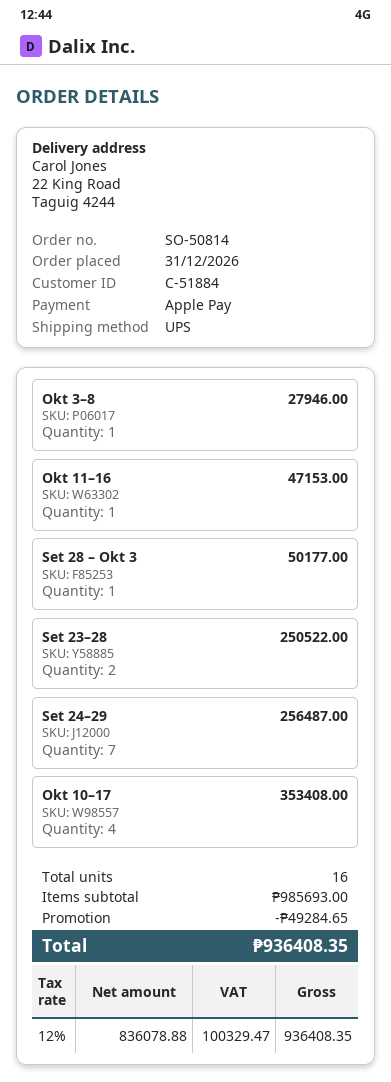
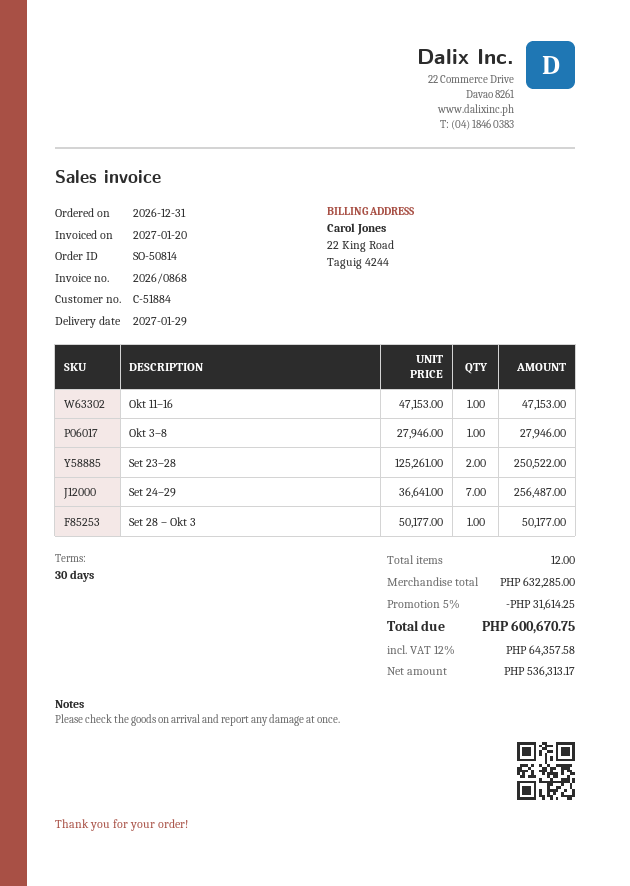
Okt 10–17: 4 for 353408.00 -> none
total quantity: 16 -> 12
subtotal: 985693.00 -> 632285.00
discount: 49284.65 -> 31614.25
net: 836078.88 -> 536313.17
tax: 12% = 100329.47 -> 12% = 64357.58
total: 936408.35 -> 600670.75

